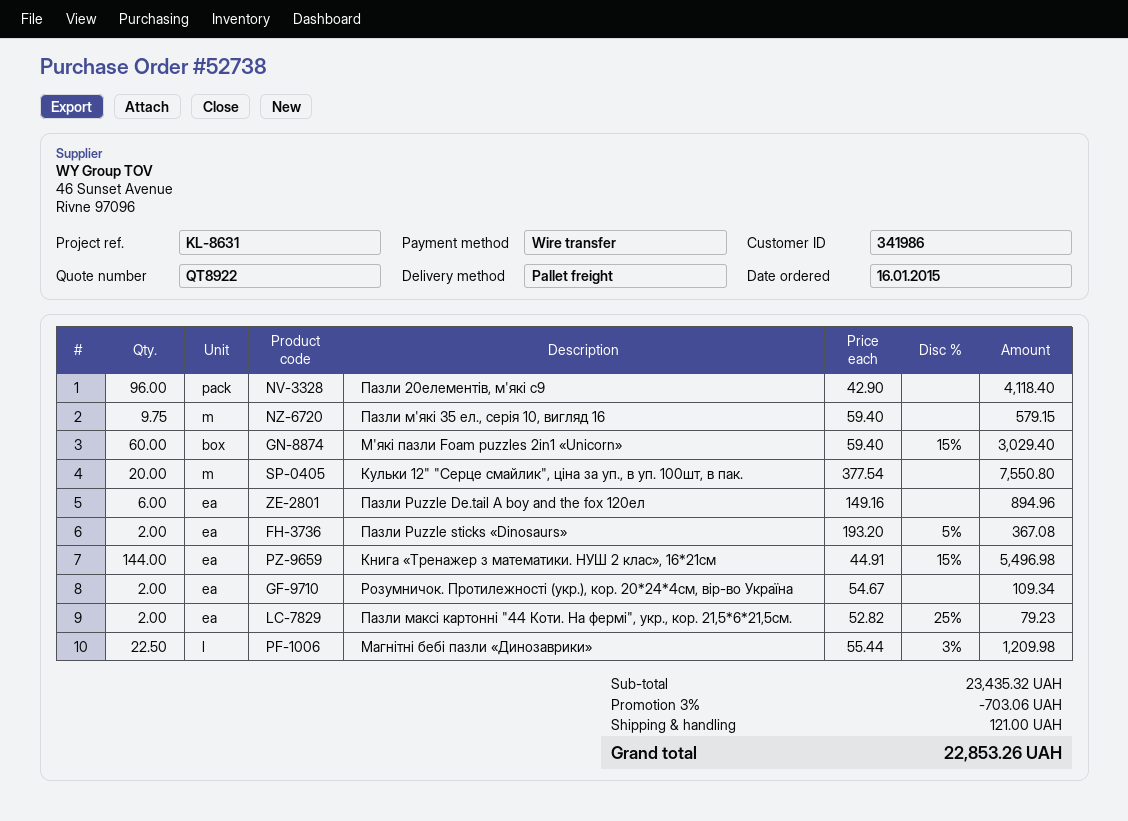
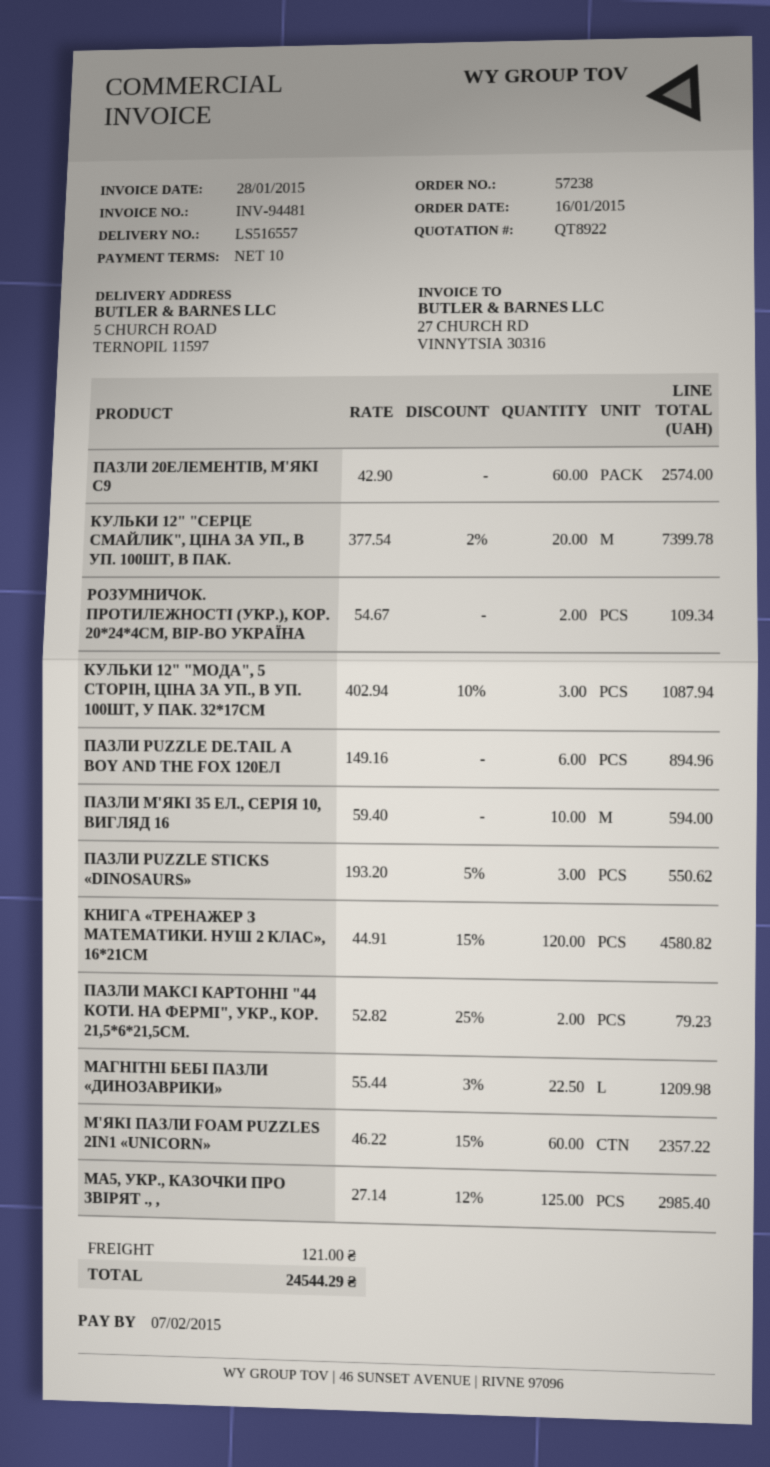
order number: 52738 -> 57238
Пазли 20елементів, м'які с9: 96 x 42.90 = 4118.40 -> 60 x 42.90 = 2574.00
Пазли м'які 35 ел., серія 10, вигляд 16: 9.75 x 59.40 = 579.15 -> 10 x 59.40 = 594.00
М'які пазли Foam puzzles 2in1 «Unicorn»: 60 x 59.40 - 15% = 3029.40 -> 60 x 46.22 - 15% = 2357.22
Кульки 12" "Серце смайлик", ціна за уп., в уп. 100шт, в пак.: 20 x 377.54 = 7550.80 -> 20 x 377.54 - 2% = 7399.78
Пазли Puzzle sticks «Dinosaurs»: 2 x 193.20 - 5% = 367.08 -> 3 x 193.20 - 5% = 550.62
Книга «Тренажер з математики. НУШ 2 клас», 16*21см: 144 x 44.91 - 15% = 5496.98 -> 120 x 44.91 - 15% = 4580.82
КУЛЬКИ 12" "МОДА", 5 СТОРІН, ЦІНА ЗА УП., В УП. 100ШТ, У ПАК. 32*17СМ: none -> 3 x 402.94 - 10% = 1087.94
МА5, УКР., КАЗОЧКИ ПРО ЗВІРЯТ ., ,: none -> 125 x 27.14 - 12% = 2985.40
discount: 3% = 703.06 -> none
total: 22853.26 -> 24544.29

